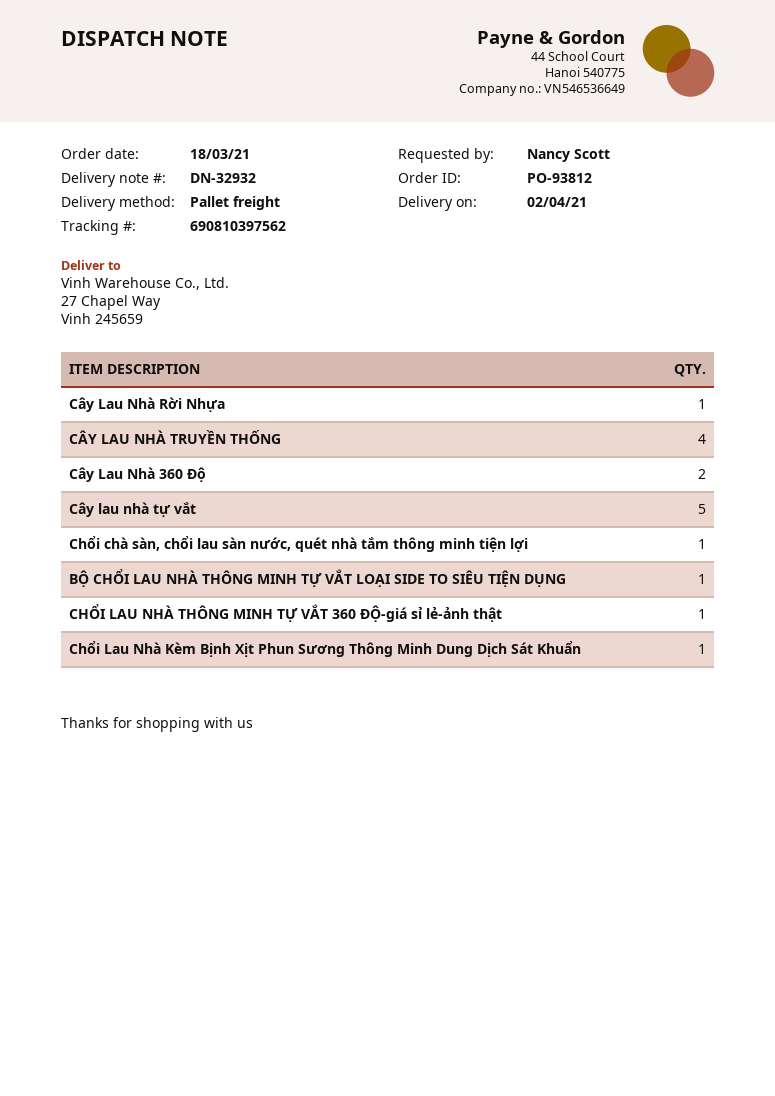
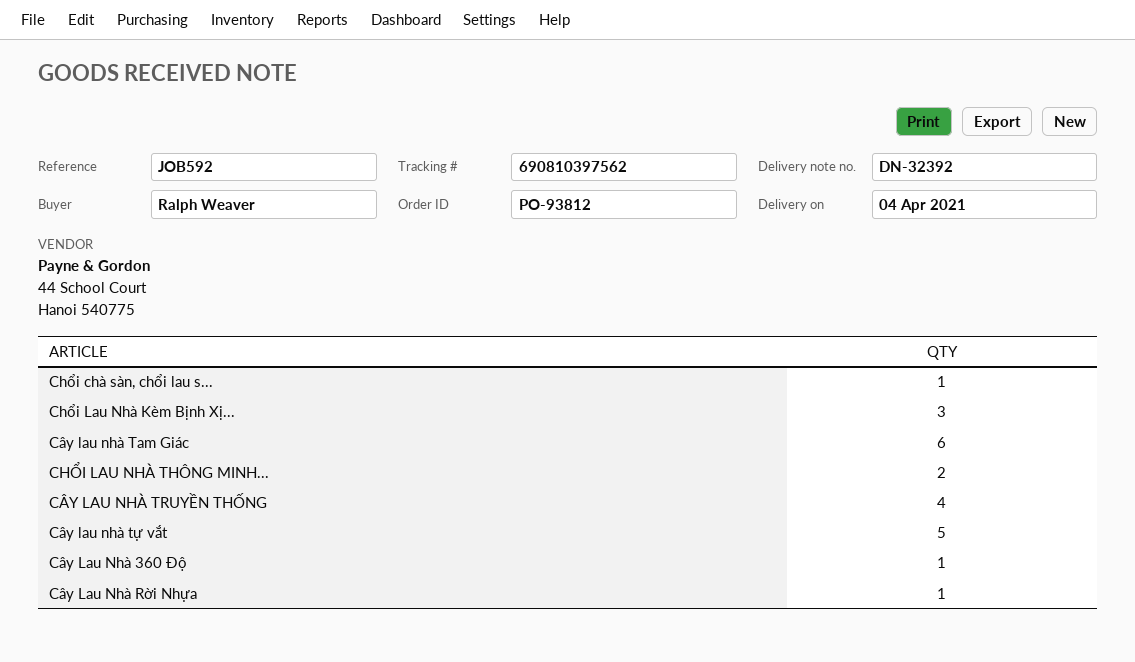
delivery note number: DN-32932 -> DN-32392
delivery date: 2021-04-02 -> 2021-04-04
ordered by: Nancy Scott -> Ralph Weaver
Cây Lau Nhà 360 Độ: 2 -> 1
BỘ CHỔI LAU NHÀ THÔNG MINH TỰ VẮT LOẠI SIDE TO SIÊU TIỆN DỤNG: 1 -> none
CHỔI LAU NHÀ THÔNG MINH TỰ VẮT 360 ĐỘ-giá sỉ lẻ-ảnh thật: 1 -> 2
Chổi Lau Nhà Kèm Bịnh Xịt Phun Sương Thông Minh Dung Dịch Sát Khuẩn: 1 -> 3
Cây lau nhà Tam Giác: none -> 6

